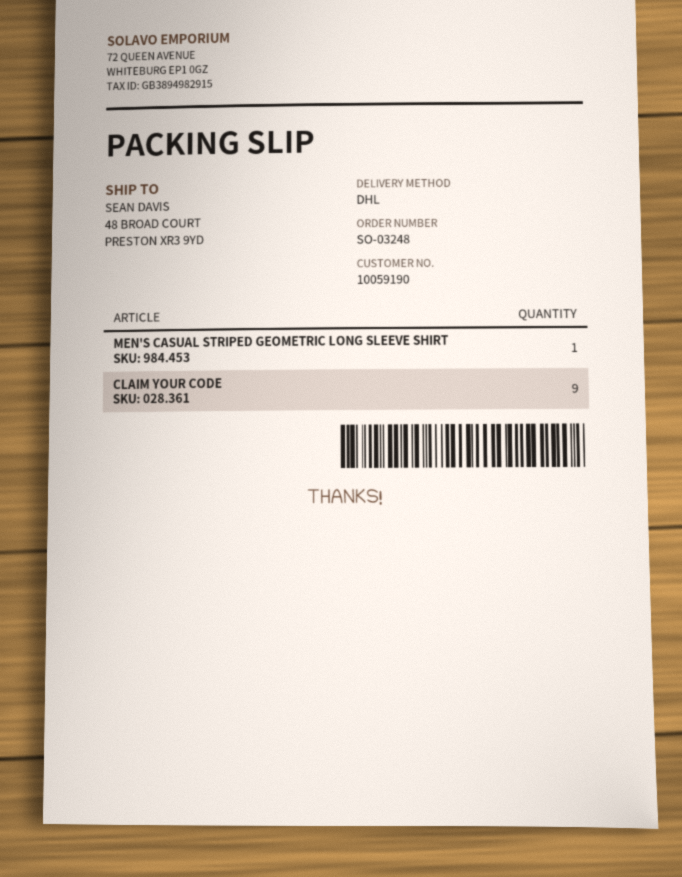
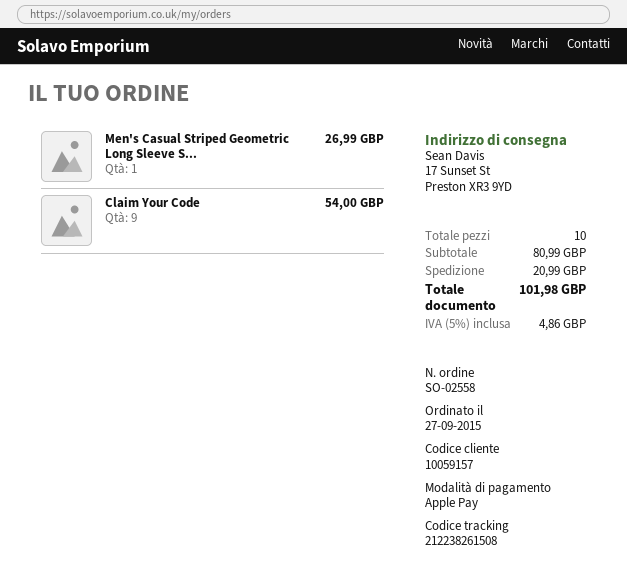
order number: SO-03248 -> SO-02558
customer number: 10059190 -> 10059157
ship to: 48 BROAD COURT, PRESTON XR3 9YD -> 17 Sunset St, Preston XR3 9YD

